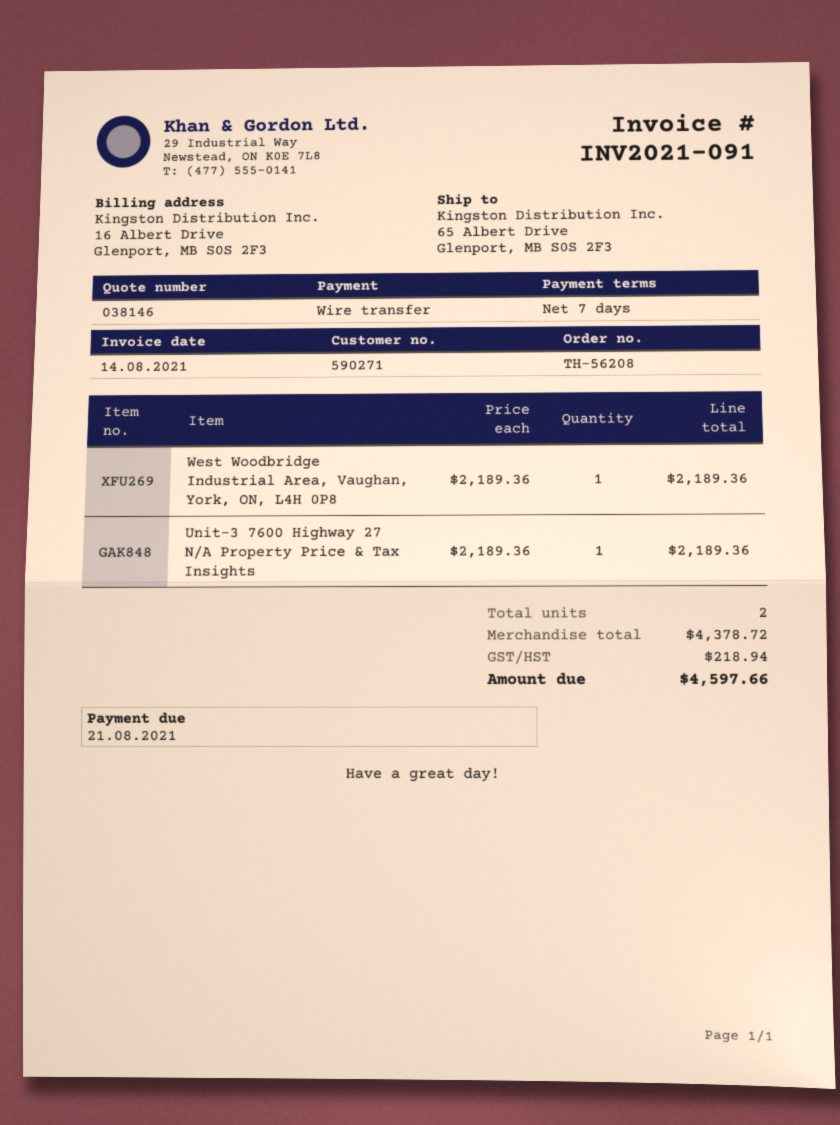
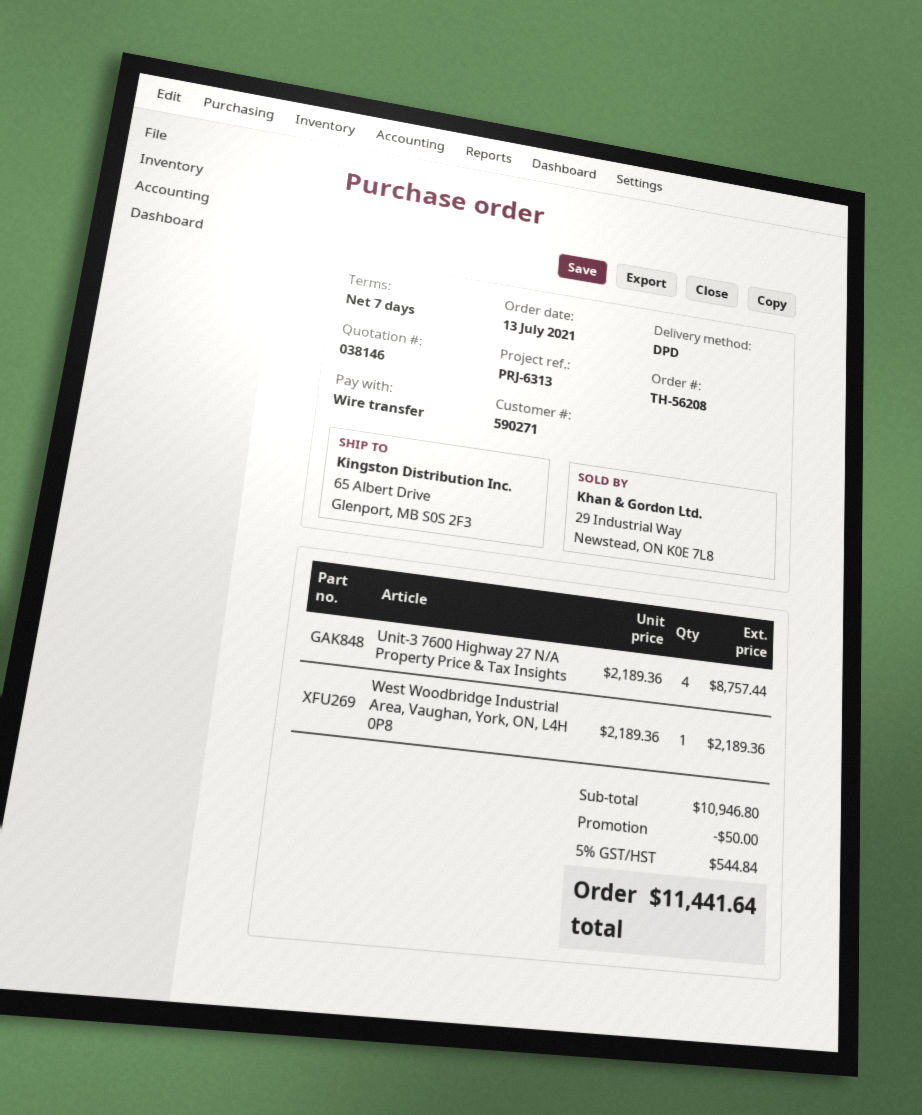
Unit-3 7600 Highway 27 N/A Property Price & Tax Insights: 1 x 2189.36 = 2189.36 -> 4 x 2189.36 = 8757.44
subtotal: 4378.72 -> 10946.80
discount: none -> 50.00
tax: 218.94 -> 544.84
total: 4597.66 -> 11441.64

